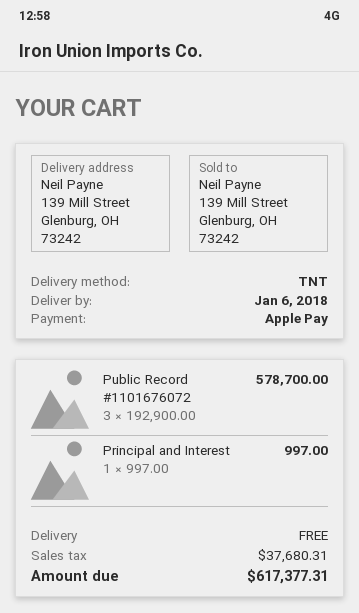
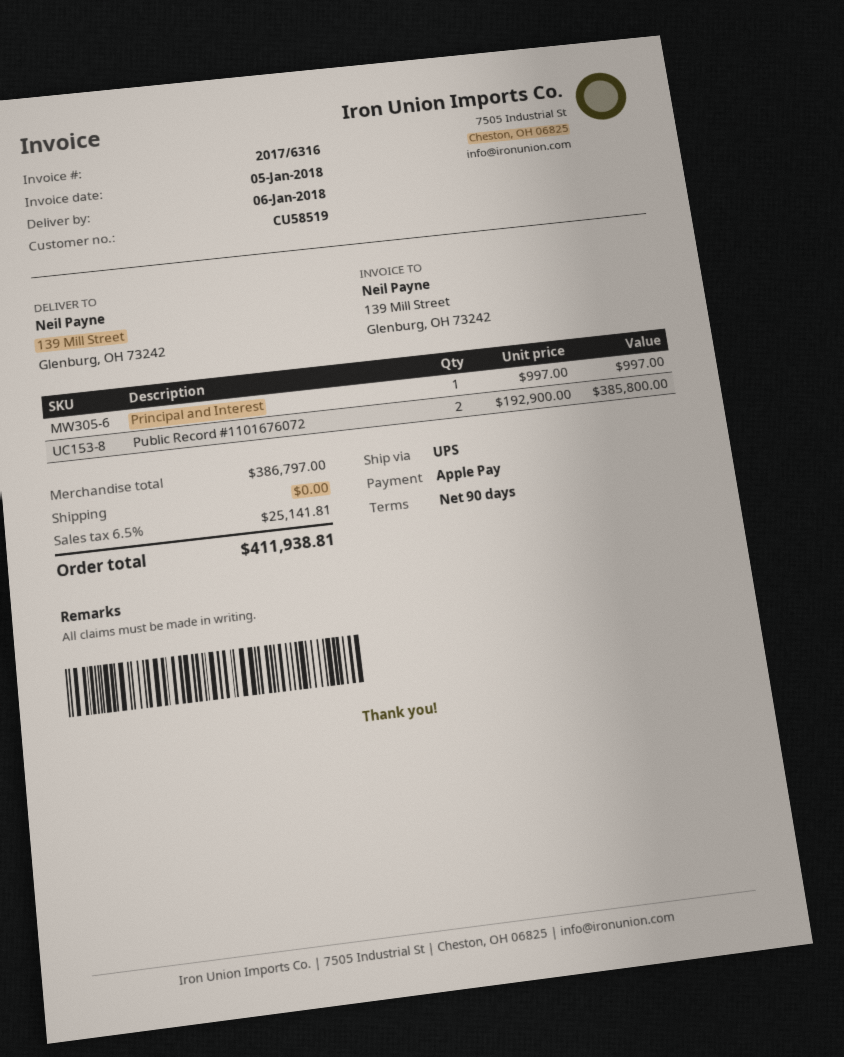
shipping method: TNT -> UPS
Public Record #1101676072: 3 x 192900.00 = 578700.00 -> 2 x 192900.00 = 385800.00
tax: 37680.31 -> 25141.81
total: 617377.31 -> 411938.81

